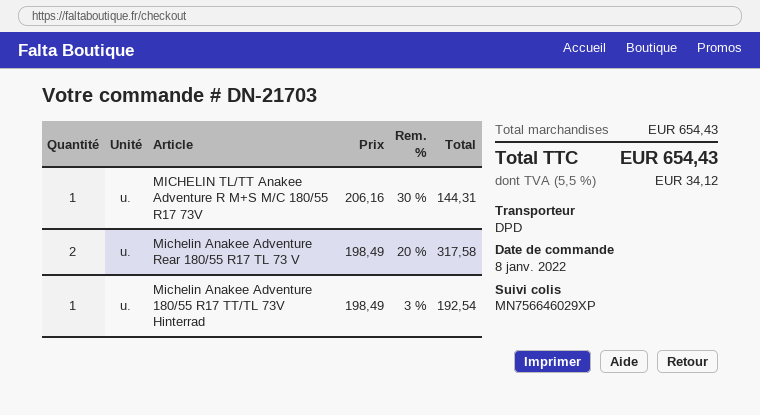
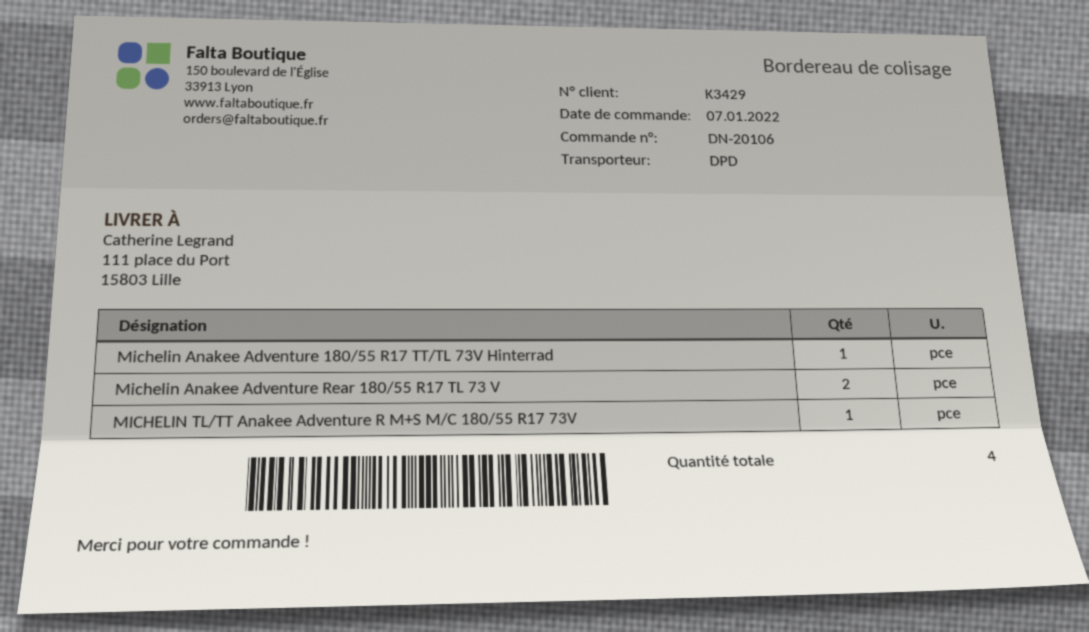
order number: DN-21703 -> DN-20106
order date: 2022-01-08 -> 2022-01-07

